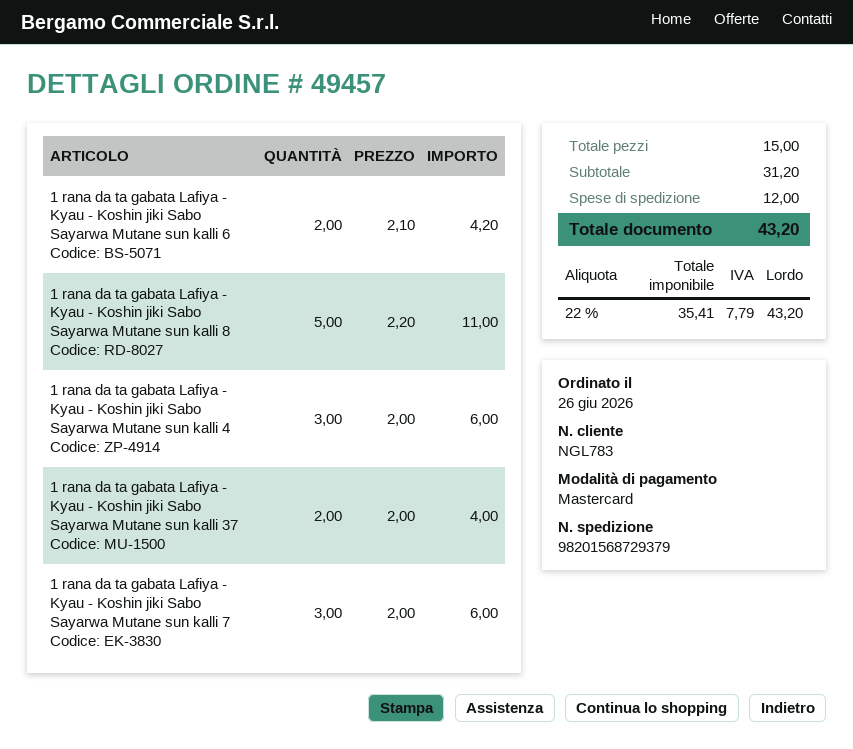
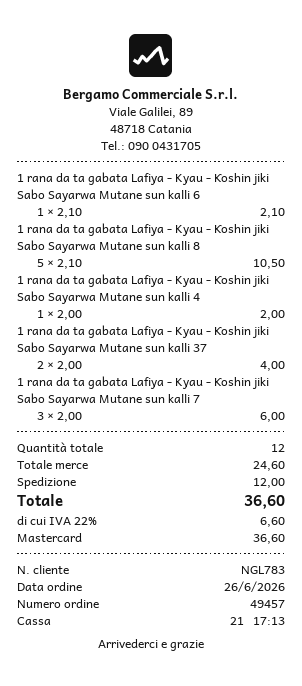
1 rana da ta gabata Lafiya - Kyau - Ƙoshin jiki Sabo Sayarwa Mutane sun kalli 6: 2 x 2.10 = 4.20 -> 1 x 2.10 = 2.10
1 rana da ta gabata Lafiya - Kyau - Ƙoshin jiki Sabo Sayarwa Mutane sun kalli 8: 5 x 2.20 = 11.00 -> 5 x 2.10 = 10.50
1 rana da ta gabata Lafiya - Kyau - Ƙoshin jiki Sabo Sayarwa Mutane sun kalli 4: 3 x 2.00 = 6.00 -> 1 x 2.00 = 2.00
total quantity: 15 -> 12
subtotal: 31.20 -> 24.60
tax: 22% = 7.79 -> 22% = 6.60
total: 43.20 -> 36.60

